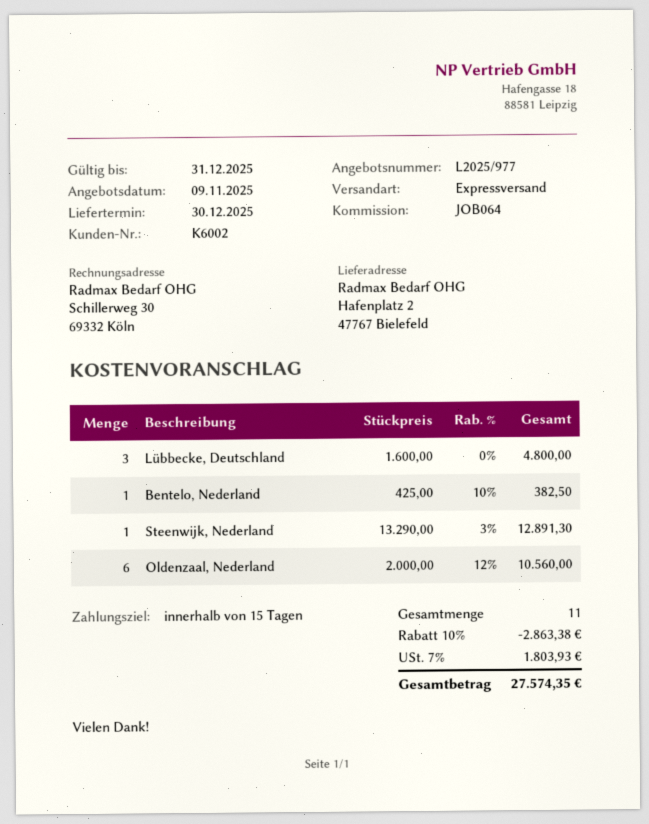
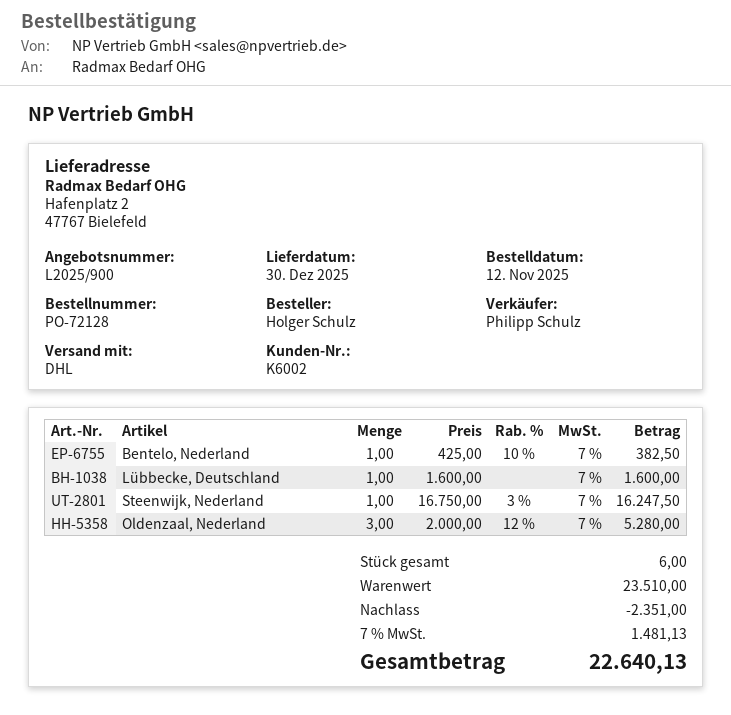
quote number: L2025/977 -> L2025/900
shipping method: express -> DHL
Lübbecke, Deutschland: 3 x 1600.00 = 4800.00 -> 1 x 1600.00 = 1600.00
Steenwijk, Nederland: 1 x 13290.00 - 3% = 12891.30 -> 1 x 16750.00 - 3% = 16247.50
Oldenzaal, Nederland: 6 x 2000.00 - 12% = 10560.00 -> 3 x 2000.00 - 12% = 5280.00
total quantity: 11 -> 6
discount: 2863.38 -> 2351.00
tax: 7% = 1803.93 -> 7% = 1481.13
total: 27574.35 -> 22640.13

